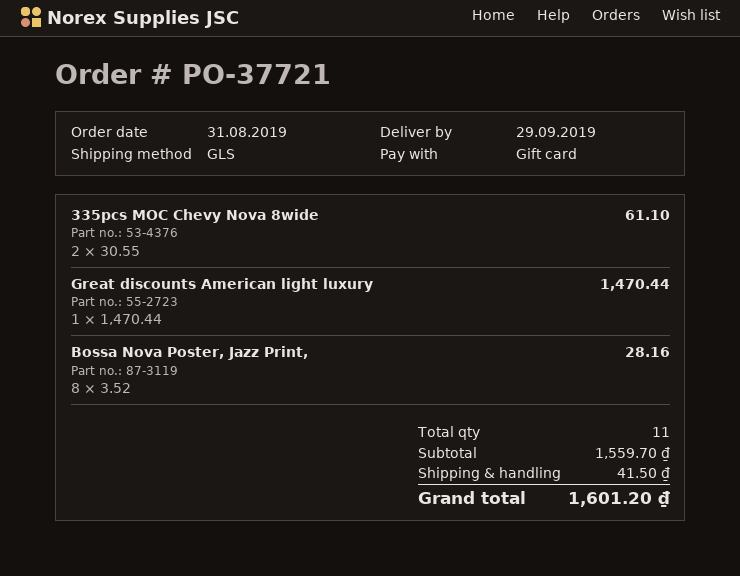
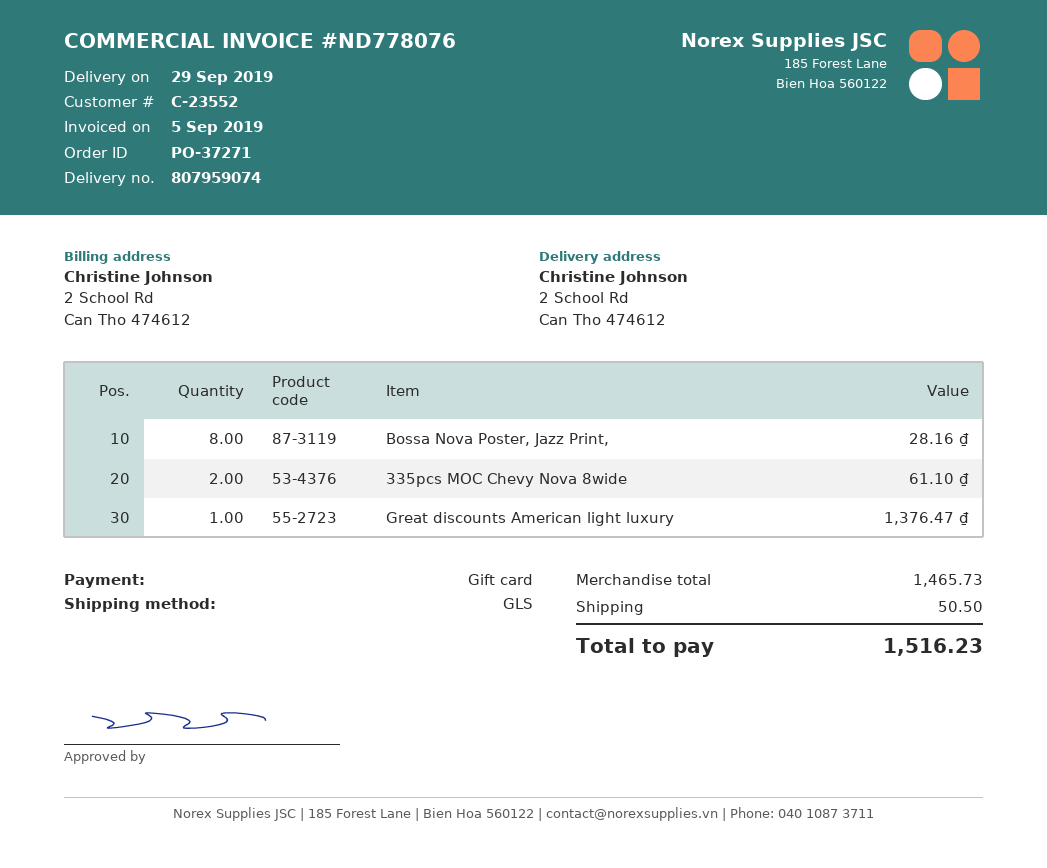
order number: PO-37721 -> PO-37271
Great discounts American light luxury: 1 for 1470.44 -> 1 for 1376.47
subtotal: 1559.70 -> 1465.73
shipping: 41.50 -> 50.50
total: 1601.20 -> 1516.23

